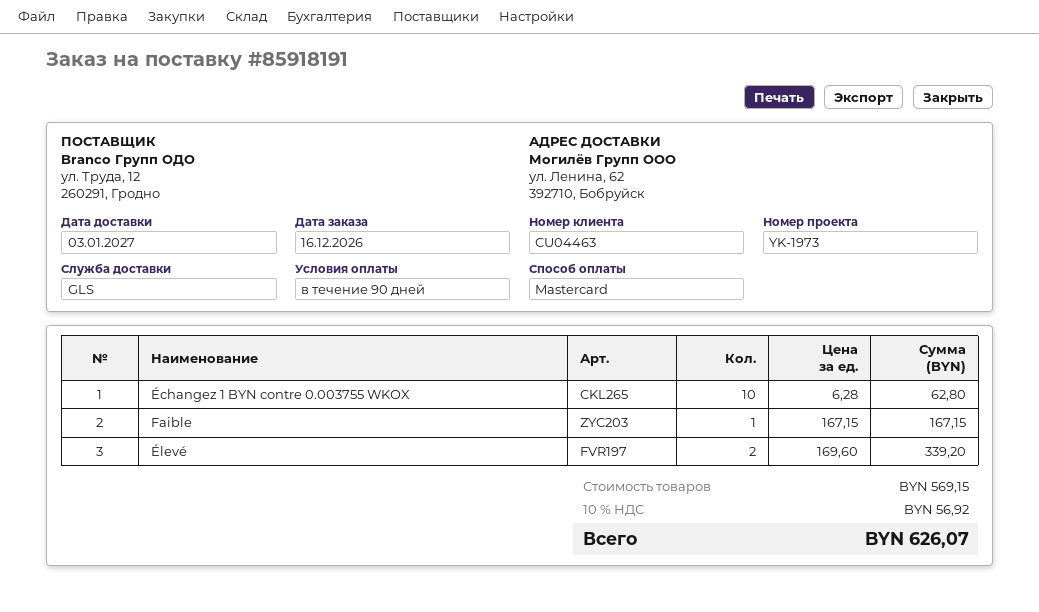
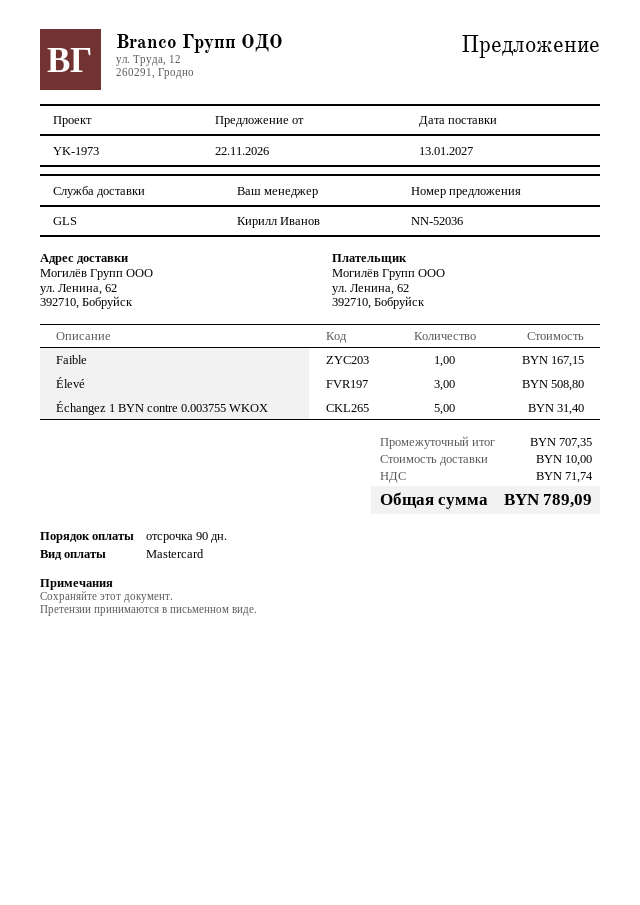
delivery date: 2027-01-03 -> 2027-01-13
Échangez 1 BYN contre 0.003755 WKOX: 10 for 62.80 -> 5 for 31.40
Élevé: 2 for 339.20 -> 3 for 508.80
subtotal: 569.15 -> 707.35
shipping: none -> 10.00
tax: 56.92 -> 71.74
total: 626.07 -> 789.09

